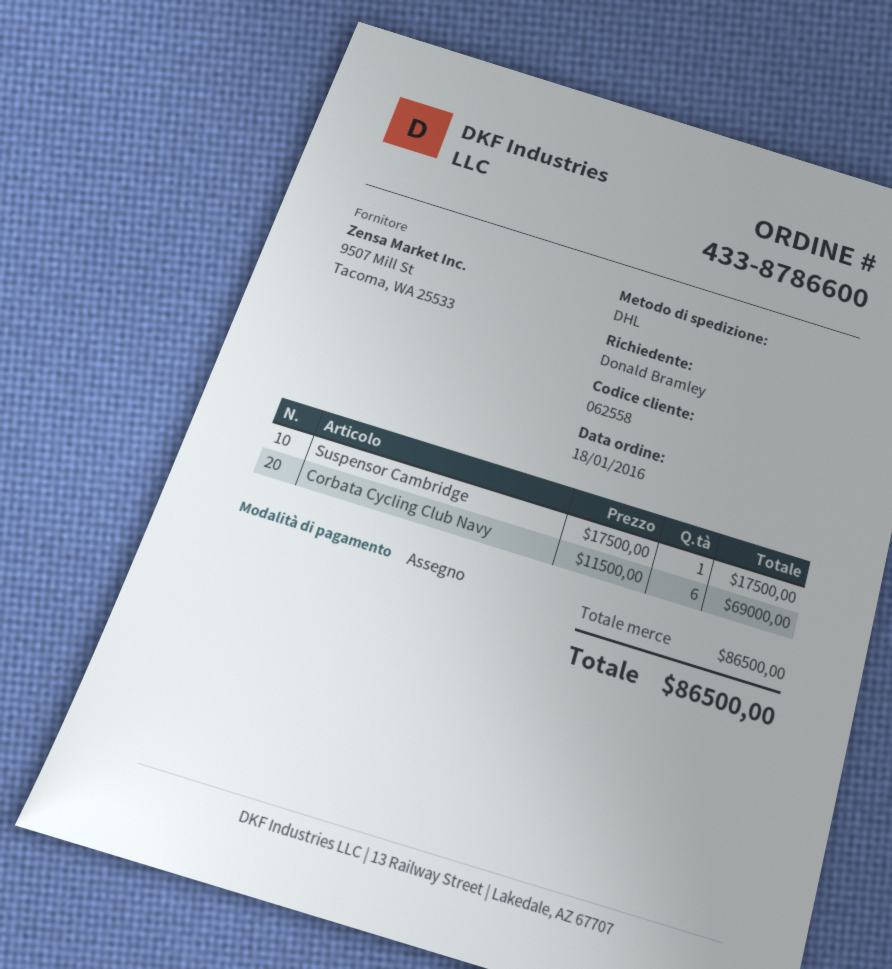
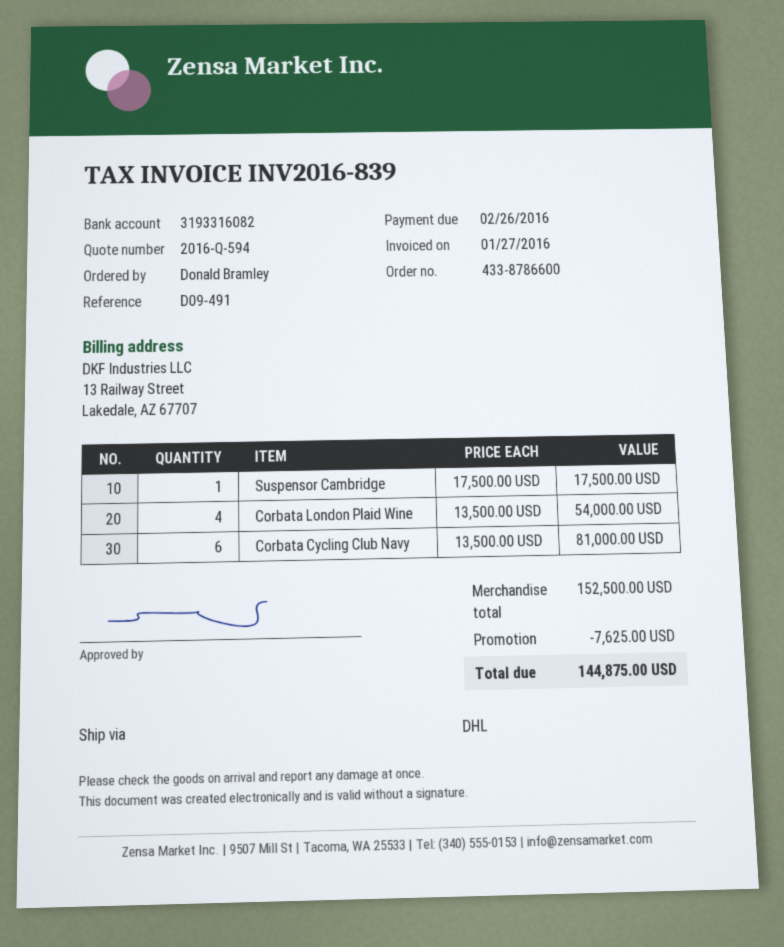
Corbata Cycling Club Navy: 6 x 11500.00 = 69000.00 -> 6 x 13500.00 = 81000.00
Corbata London Plaid Wine: none -> 4 x 13500.00 = 54000.00
subtotal: 86500.00 -> 152500.00
discount: none -> 7625.00
total: 86500.00 -> 144875.00

